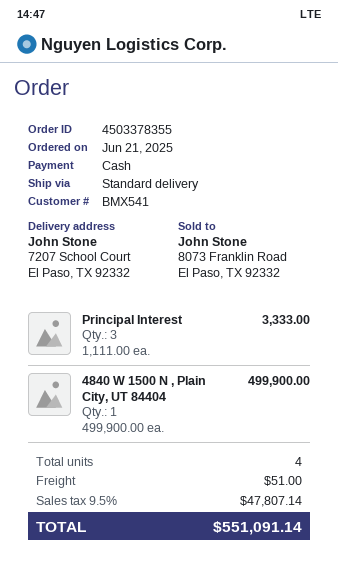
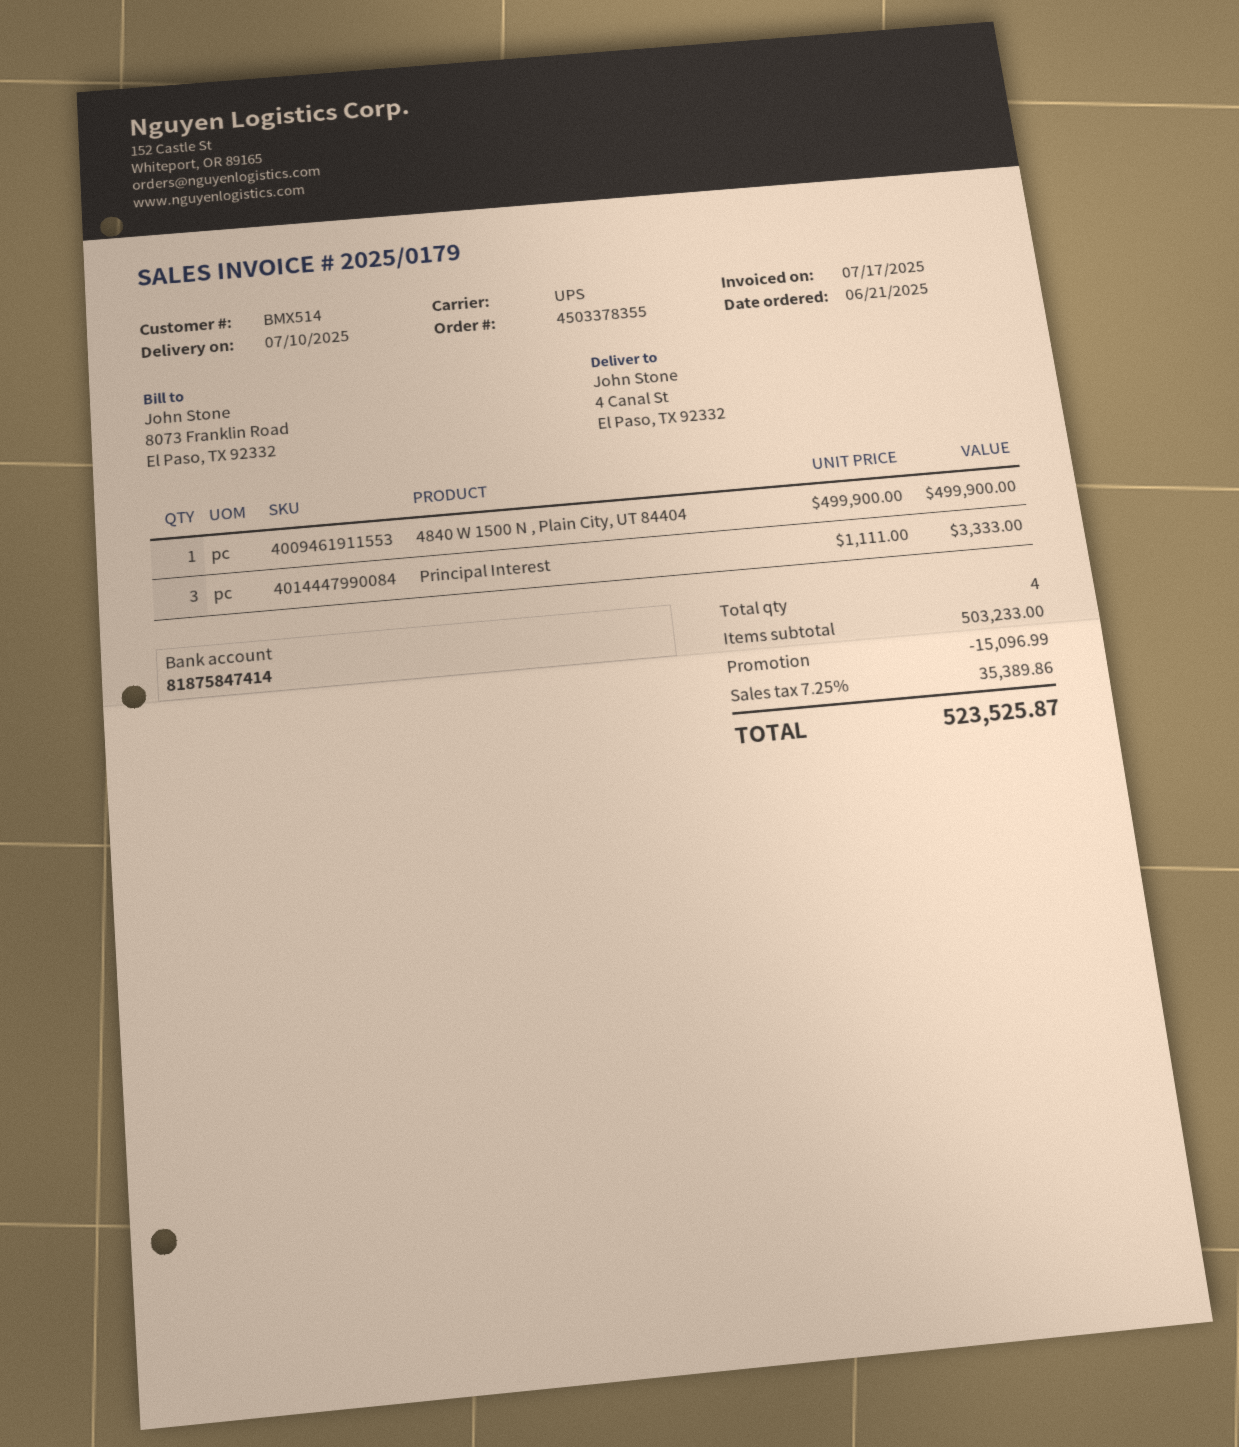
customer number: BMX541 -> BMX514
shipping method: standard -> UPS
ship to: 7207 School Court, El Paso, TX 92332 -> 4 Canal St, El Paso, TX 92332
discount: none -> 15096.99
shipping: 51.00 -> none
tax: 9.5% = 47807.14 -> 7.25% = 35389.86
total: 551091.14 -> 523525.87

